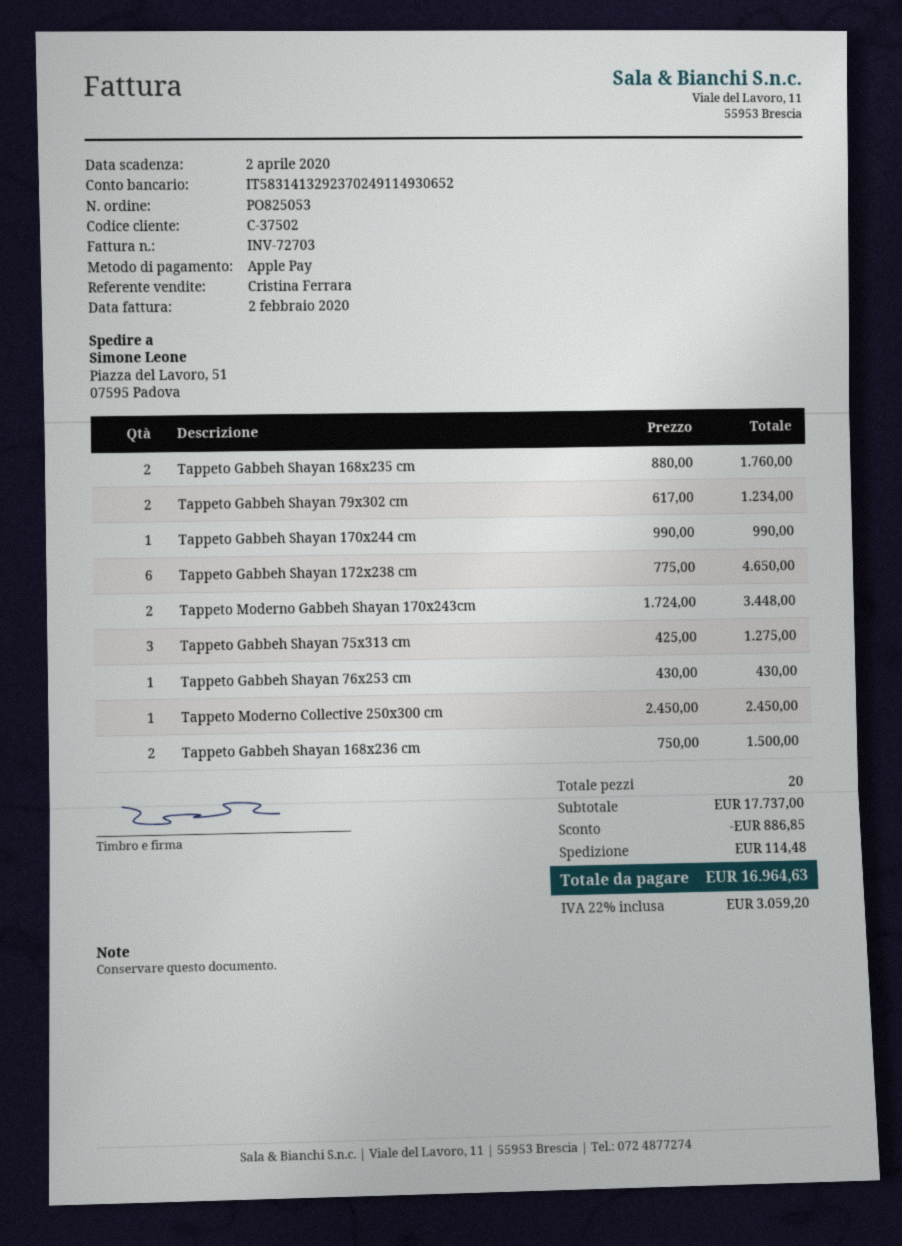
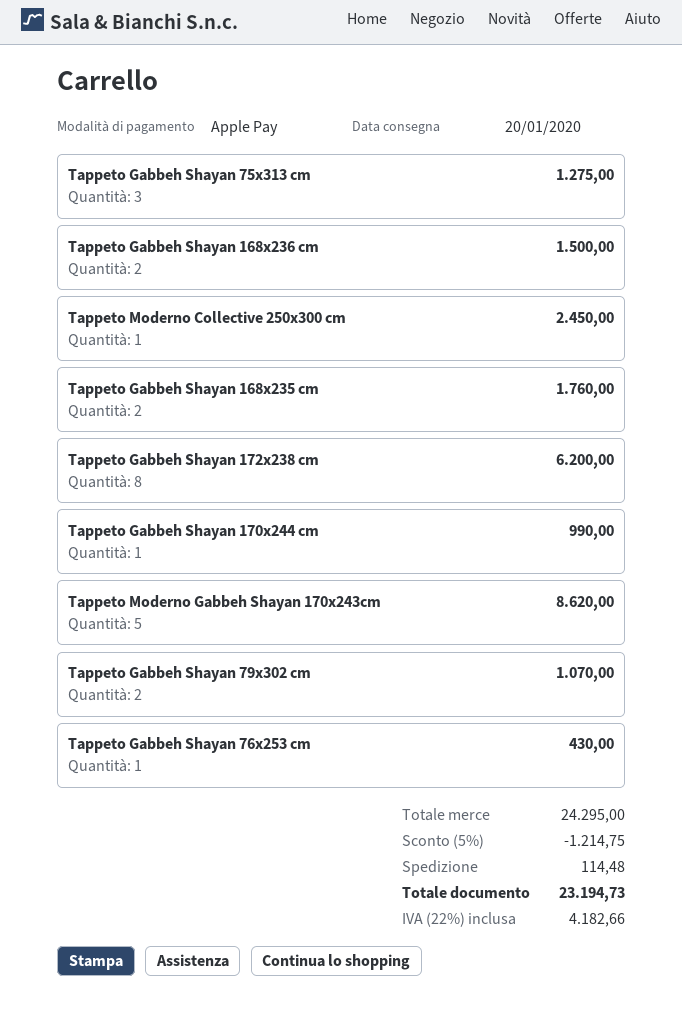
Tappeto Gabbeh Shayan 79x302 cm: 2 for 1234.00 -> 2 for 1070.00
Tappeto Gabbeh Shayan 172x238 cm: 6 for 4650.00 -> 8 for 6200.00
Tappeto Moderno Gabbeh Shayan 170x243cm: 2 for 3448.00 -> 5 for 8620.00
subtotal: 17737.00 -> 24295.00
discount: 886.85 -> 1214.75
tax: 22% = 3059.20 -> 22% = 4182.66
total: 16964.63 -> 23194.73

